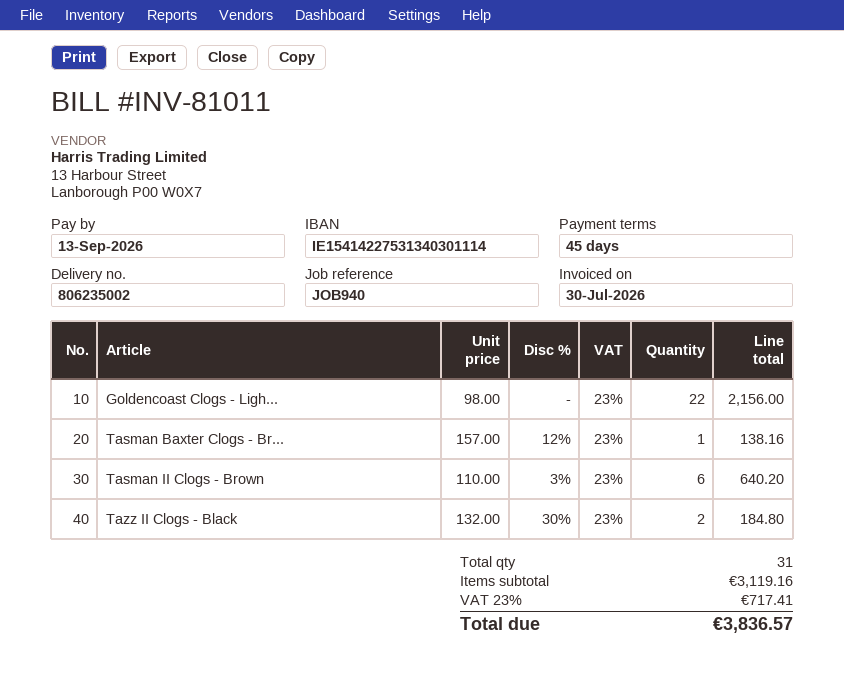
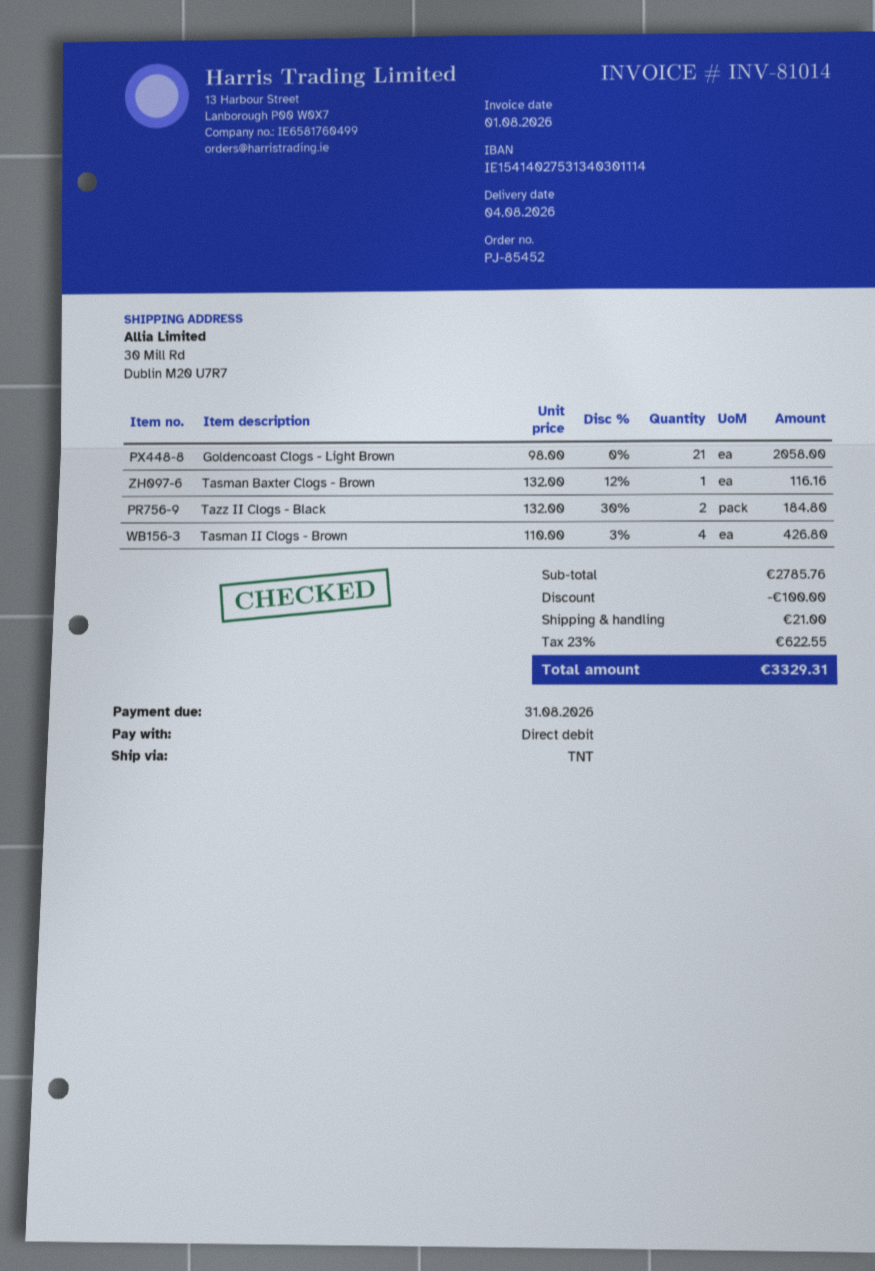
invoice number: INV-81011 -> INV-81014
invoice date: 2026-07-30 -> 2026-08-01
due date: 2026-09-13 -> 2026-08-31
bank account: IE15414227531340301114 -> IE15414027531340301114
Goldencoast Clogs - Ligh...: 22 x 98.00 = 2156.00 -> 21 x 98.00 = 2058.00
Tasman Baxter Clogs - Br...: 1 x 157.00 - 12% = 138.16 -> 1 x 132.00 - 12% = 116.16
Tasman II Clogs - Brown: 6 x 110.00 - 3% = 640.20 -> 4 x 110.00 - 3% = 426.80
subtotal: 3119.16 -> 2785.76
discount: none -> 100.00
shipping: none -> 21.00
tax: 23% = 717.41 -> 23% = 622.55
total: 3836.57 -> 3329.31

